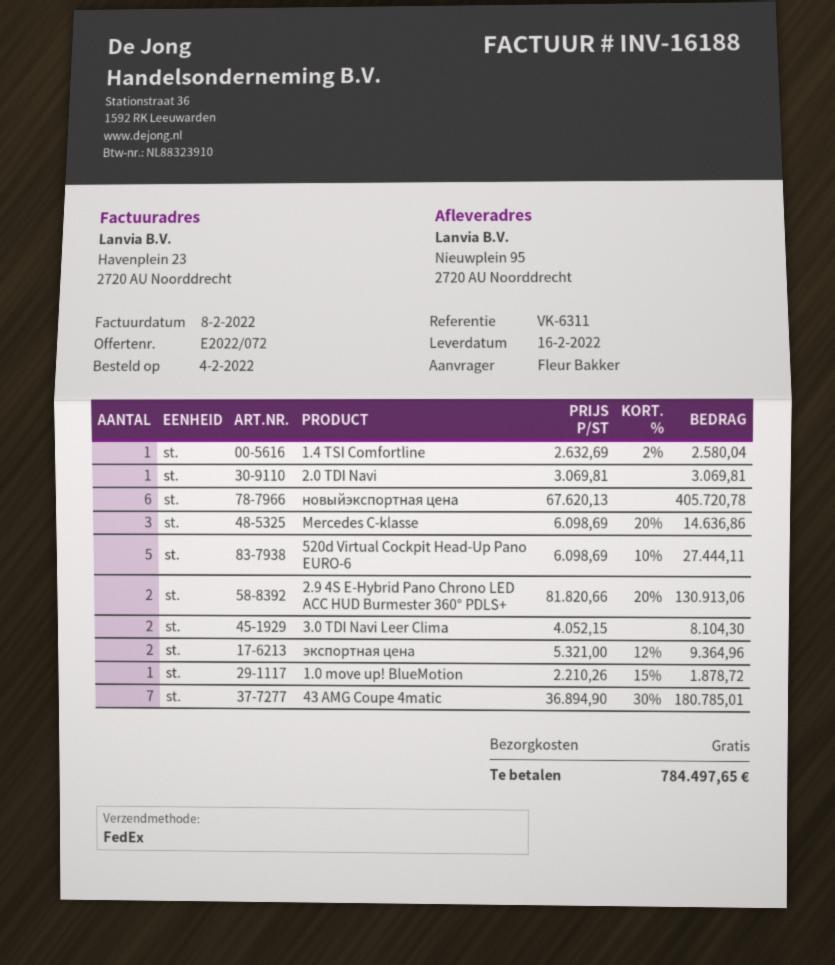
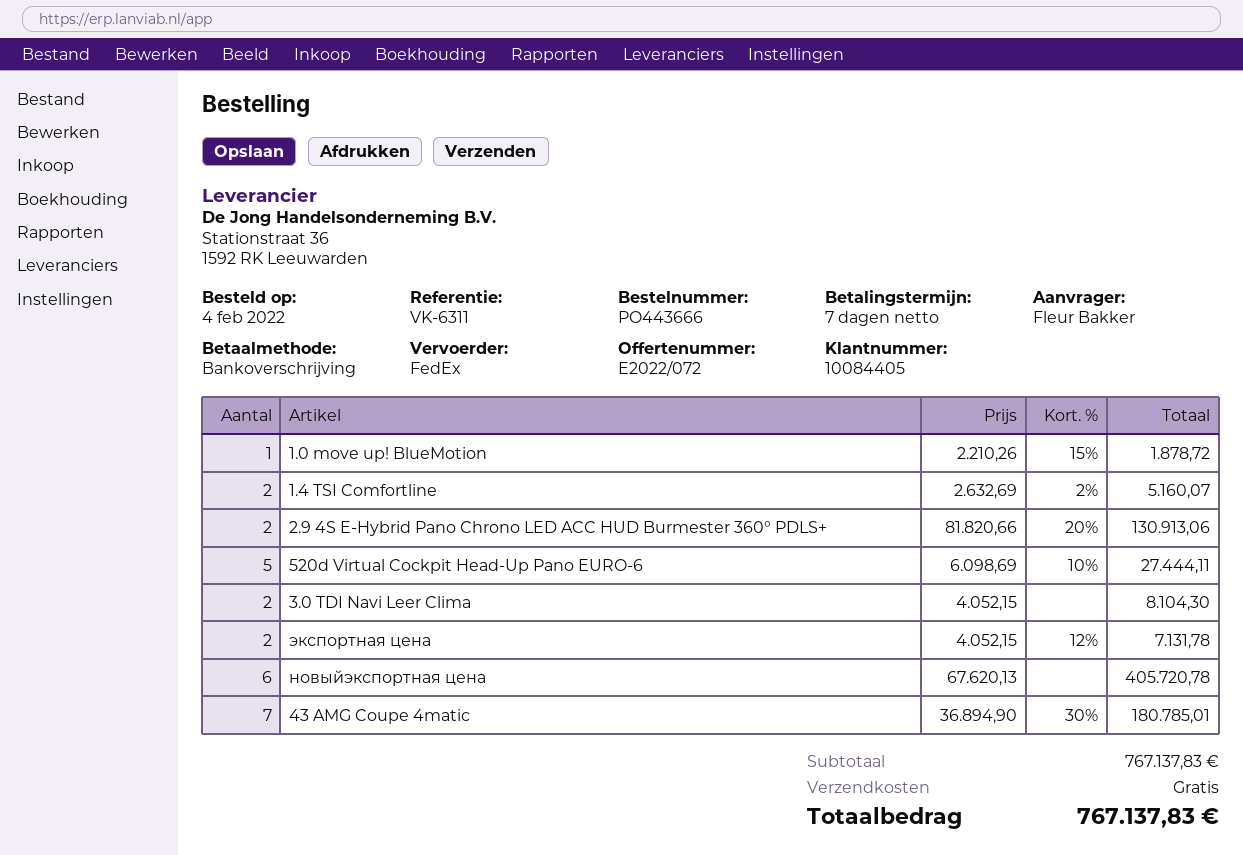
1.4 TSI Comfortline: 1 x 2632.69 - 2% = 2580.04 -> 2 x 2632.69 - 2% = 5160.07
2.0 TDI Navi: 1 x 3069.81 = 3069.81 -> none
Mercedes C‑klasse: 3 x 6098.69 - 20% = 14636.86 -> none
экспортная цена: 2 x 5321.00 - 12% = 9364.96 -> 2 x 4052.15 - 12% = 7131.78
total: 784497.65 -> 767137.83

